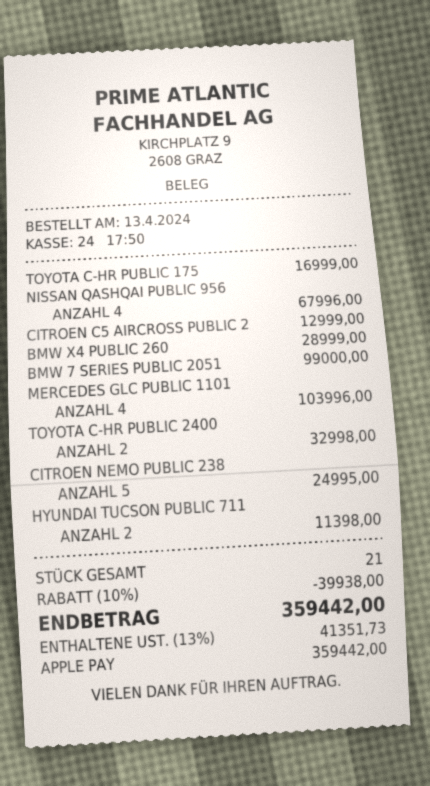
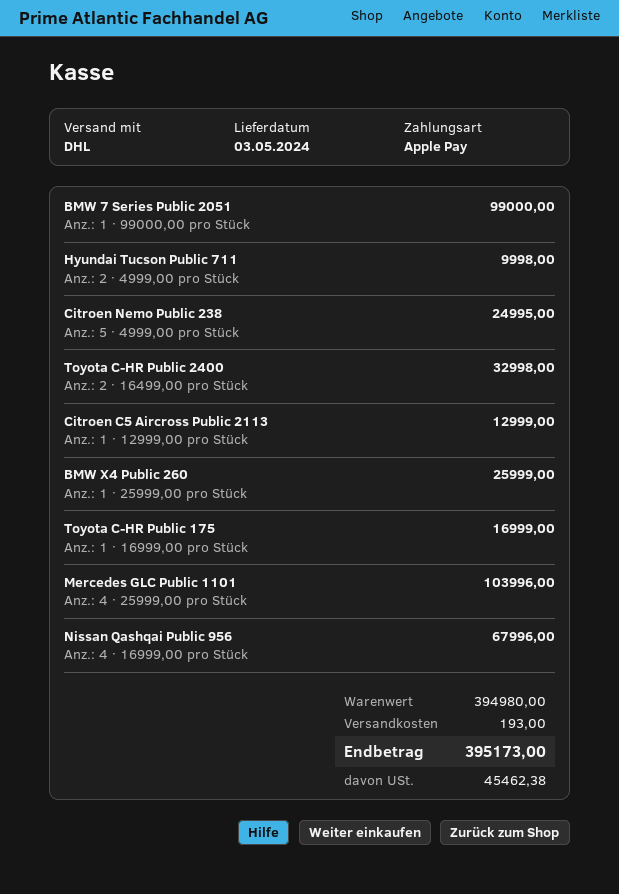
BMW X4 PUBLIC 260: 1 for 28999.00 -> 1 for 25999.00
HYUNDAI TUCSON PUBLIC 711: 2 for 11398.00 -> 2 for 9998.00
discount: 10% = 39938.00 -> none
shipping: none -> 193.00
tax: 41351.73 -> 45462.38
total: 359442.00 -> 395173.00

